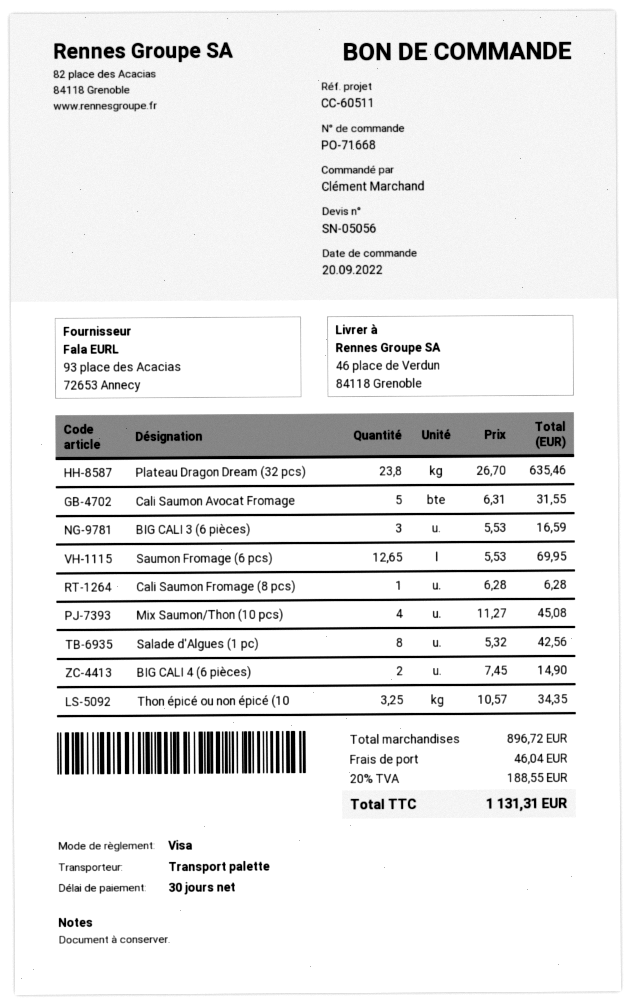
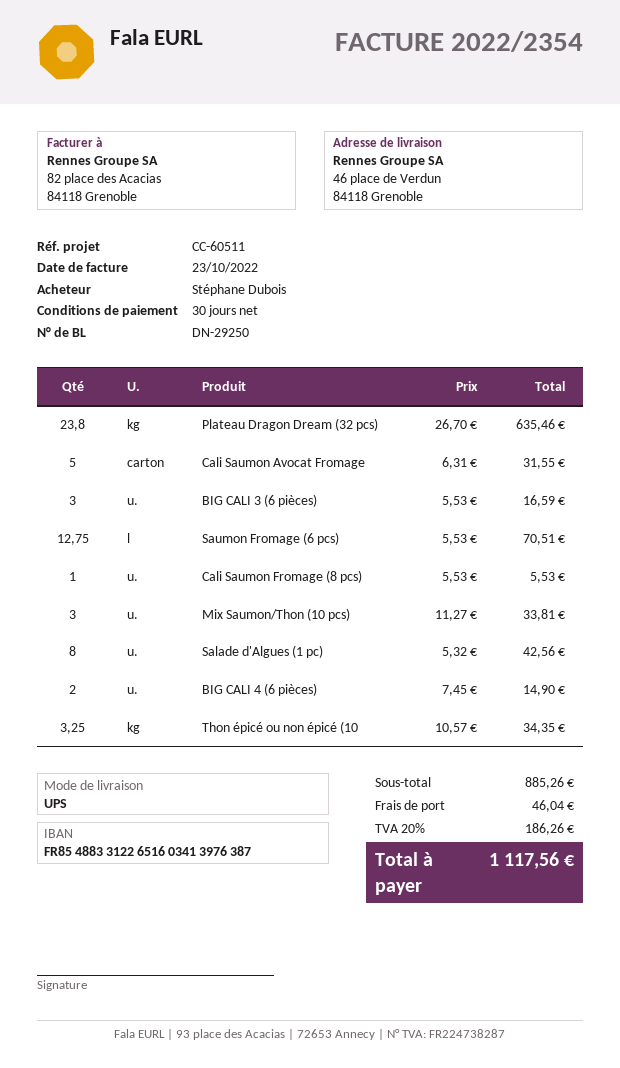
ordered by: Clément Marchand -> Stéphane Dubois
shipping method: pallet freight -> UPS
Saumon Fromage (6 pcs): 12.65 x 5.53 = 69.95 -> 12.75 x 5.53 = 70.51
Cali Saumon Fromage (8 pcs): 1 x 6.28 = 6.28 -> 1 x 5.53 = 5.53
Mix Saumon/Thon (10 pcs): 4 x 11.27 = 45.08 -> 3 x 11.27 = 33.81
subtotal: 896.72 -> 885.26
tax: 20% = 188.55 -> 20% = 186.26
total: 1131.31 -> 1117.56

